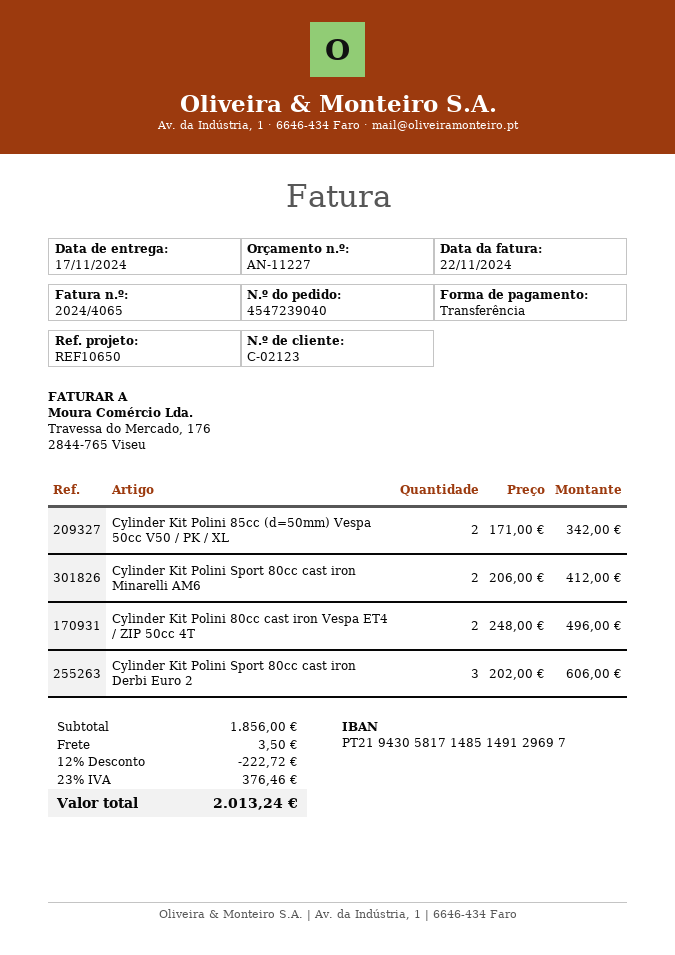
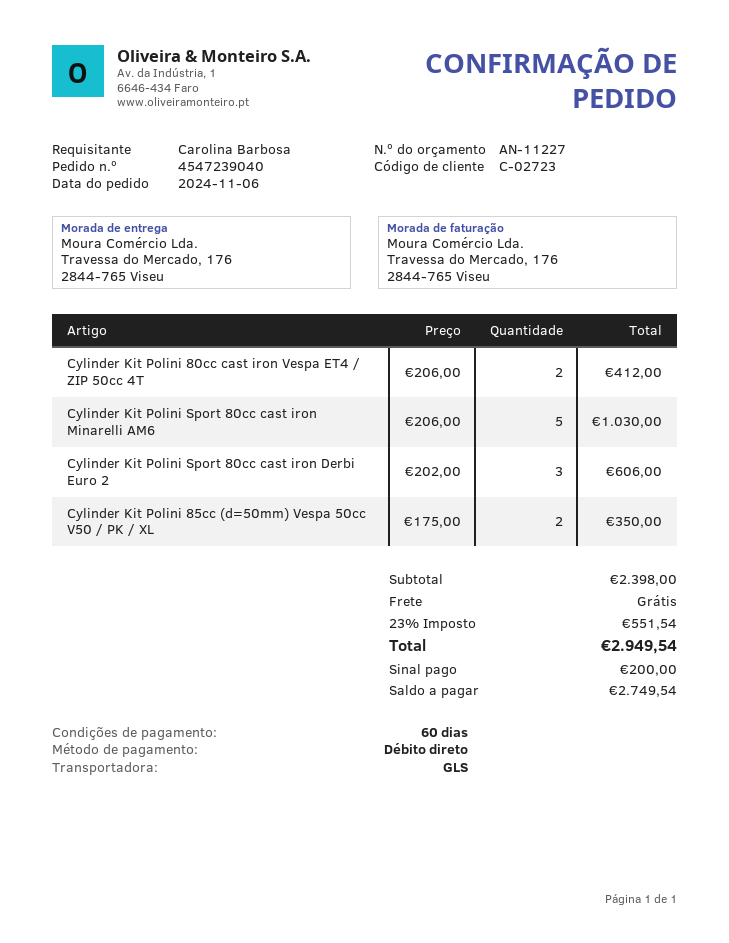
customer number: C-02123 -> C-02723
payment method: bank transfer -> direct debit
Cylinder Kit Polini 85cc (d=50mm) Vespa 50cc V50 / PK / XL: 2 x 171.00 = 342.00 -> 2 x 175.00 = 350.00
Cylinder Kit Polini Sport 80cc cast iron Minarelli AM6: 2 x 206.00 = 412.00 -> 5 x 206.00 = 1030.00
Cylinder Kit Polini 80cc cast iron Vespa ET4 / ZIP 50cc 4T: 2 x 248.00 = 496.00 -> 2 x 206.00 = 412.00
subtotal: 1856.00 -> 2398.00
discount: 12% = 222.72 -> none
shipping: 3.50 -> 0.00
tax: 23% = 376.46 -> 23% = 551.54
total: 2013.24 -> 2949.54

